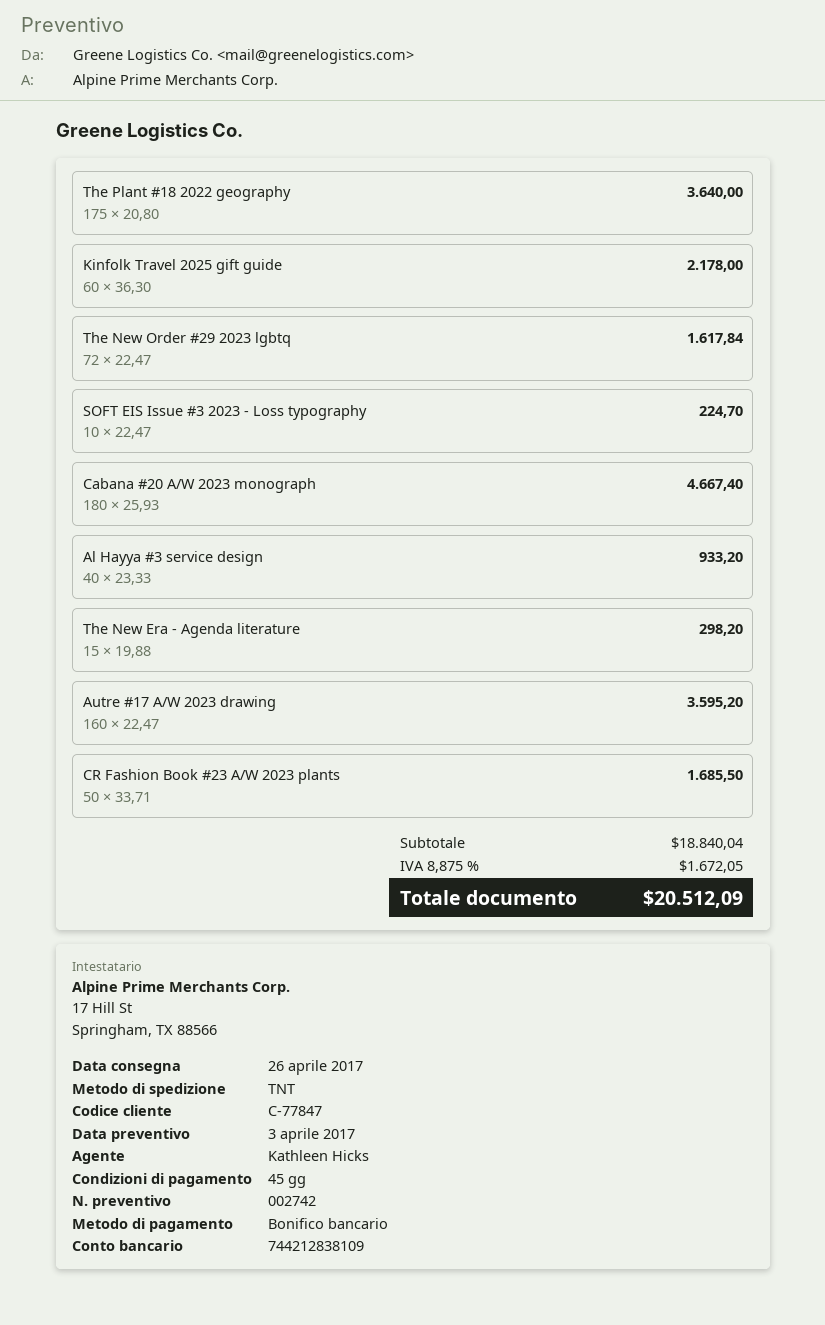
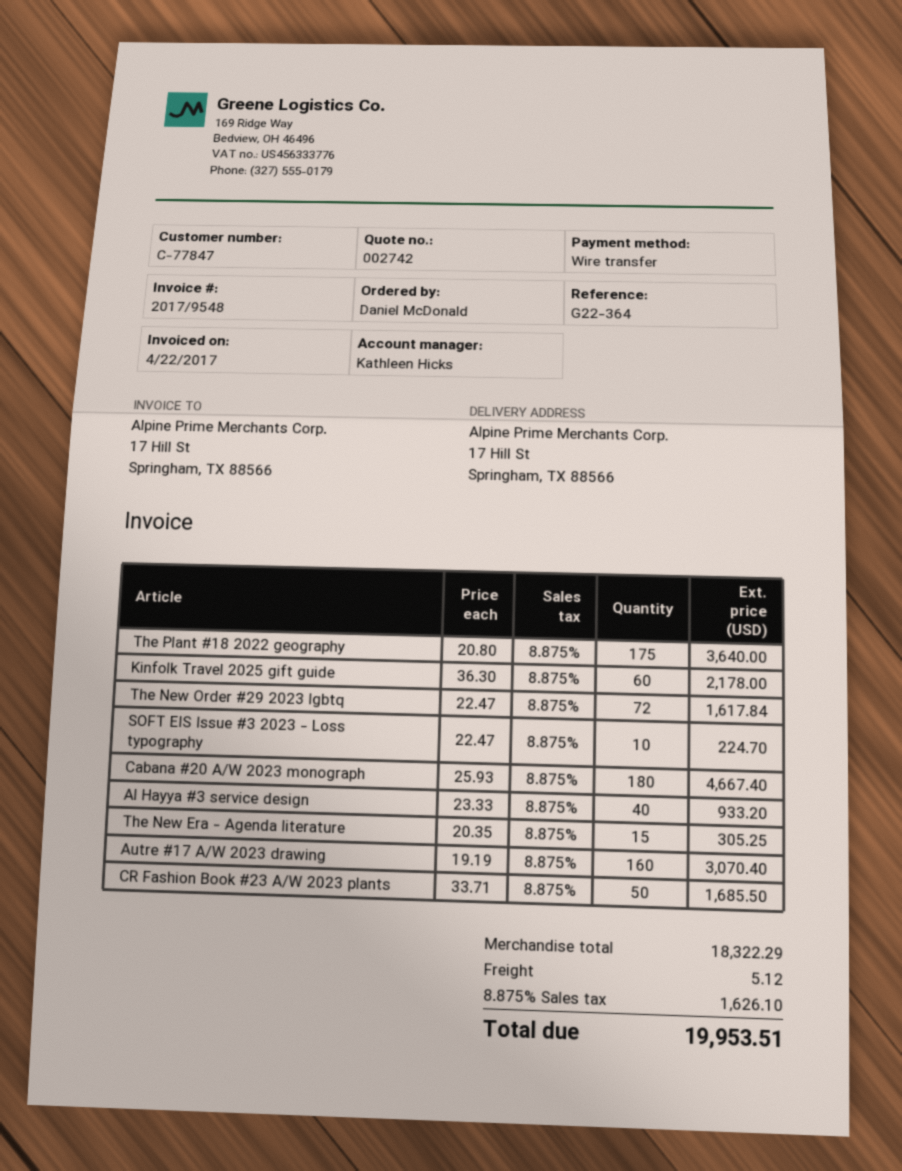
The New Era - Agenda literature: 15 x 19.88 = 298.20 -> 15 x 20.35 = 305.25
Autre #17 A/W 2023 drawing: 160 x 22.47 = 3595.20 -> 160 x 19.19 = 3070.40
subtotal: 18840.04 -> 18322.29
shipping: none -> 5.12
tax: 8.875% = 1672.05 -> 8.875% = 1626.10
total: 20512.09 -> 19953.51

